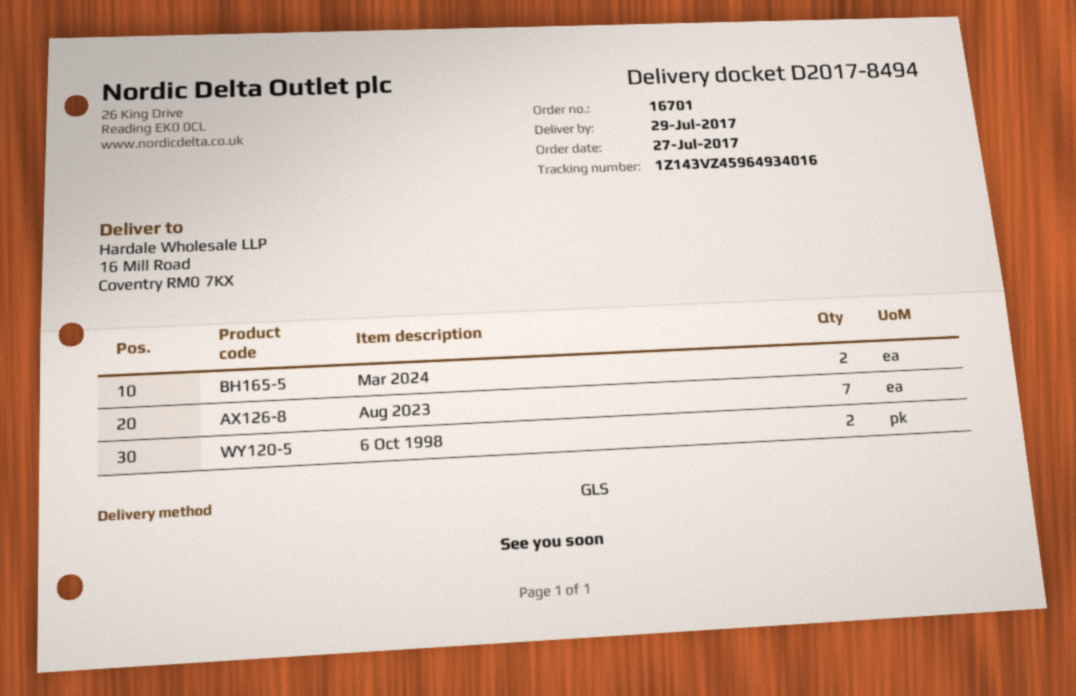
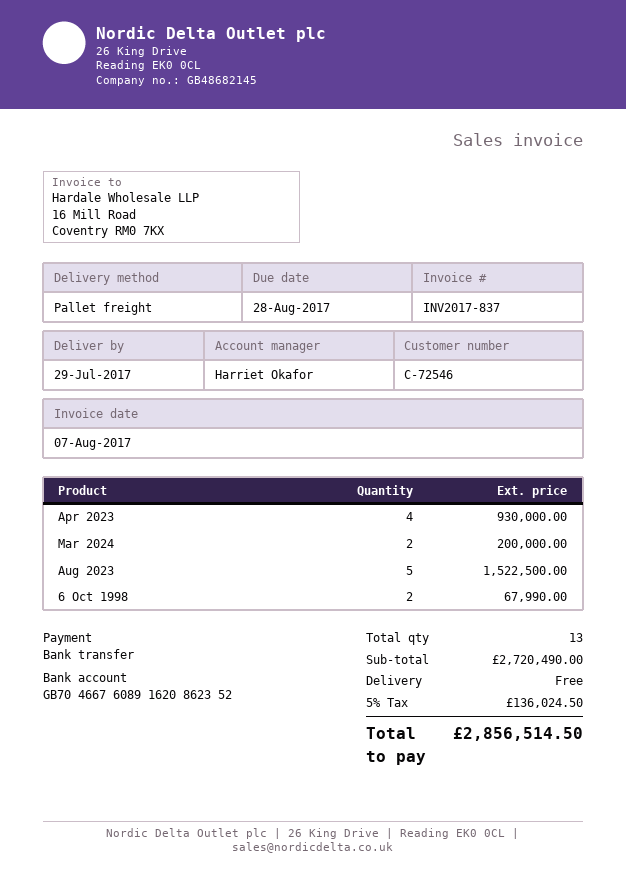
shipping method: GLS -> pallet freight
Aug 2023: 7 -> 5
Apr 2023: none -> 4

